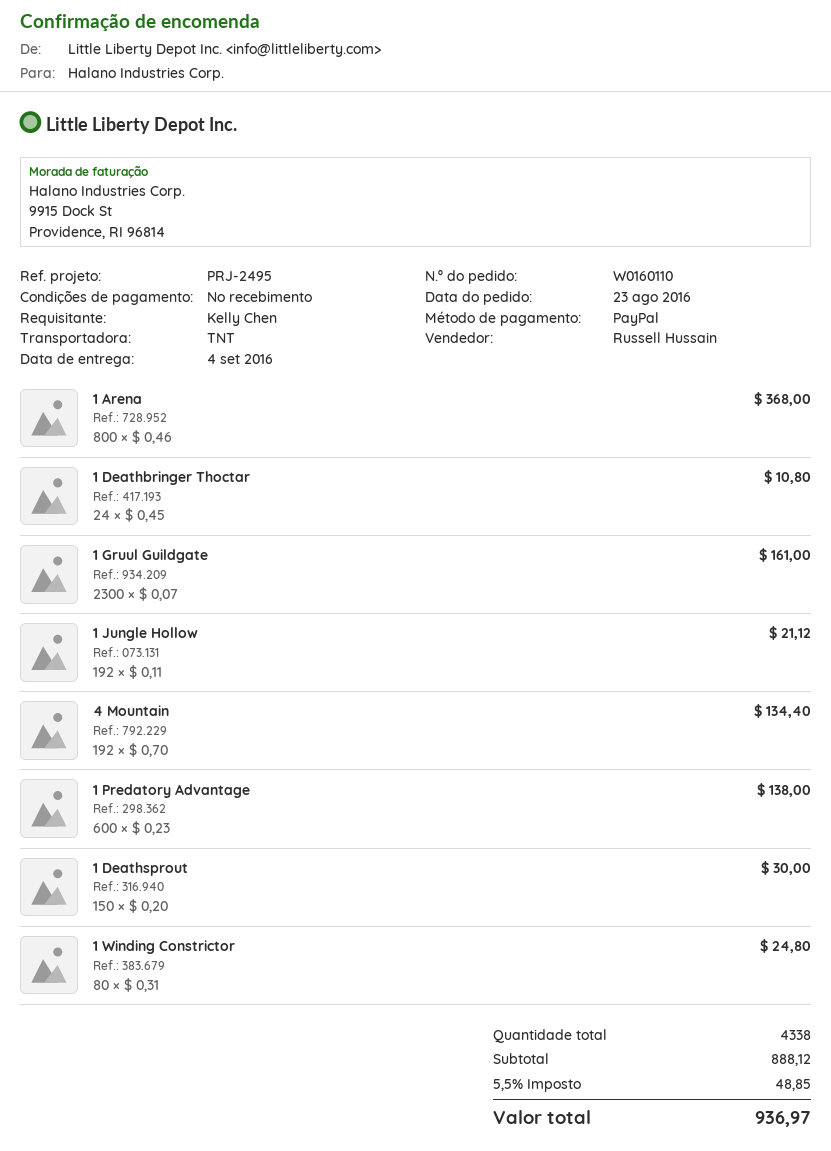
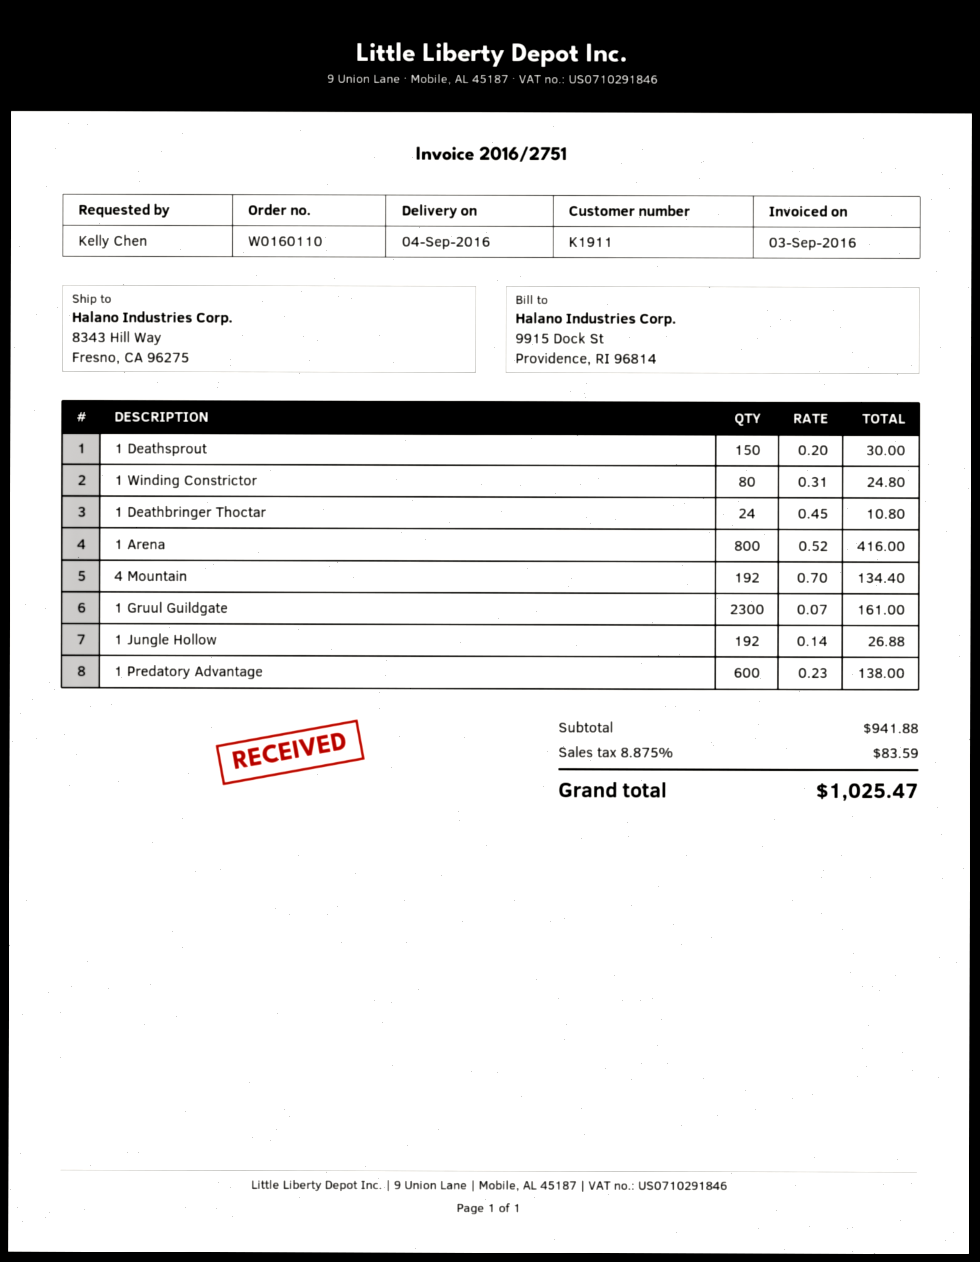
1 Arena: 800 x 0.46 = 368.00 -> 800 x 0.52 = 416.00
1 Jungle Hollow: 192 x 0.11 = 21.12 -> 192 x 0.14 = 26.88
subtotal: 888.12 -> 941.88
tax: 5.5% = 48.85 -> 8.875% = 83.59
total: 936.97 -> 1025.47

